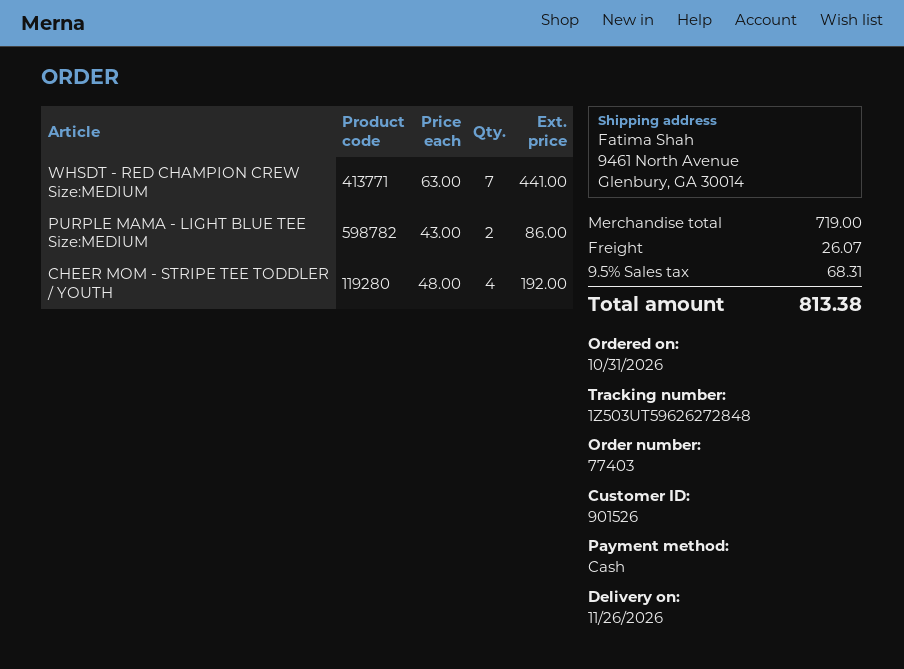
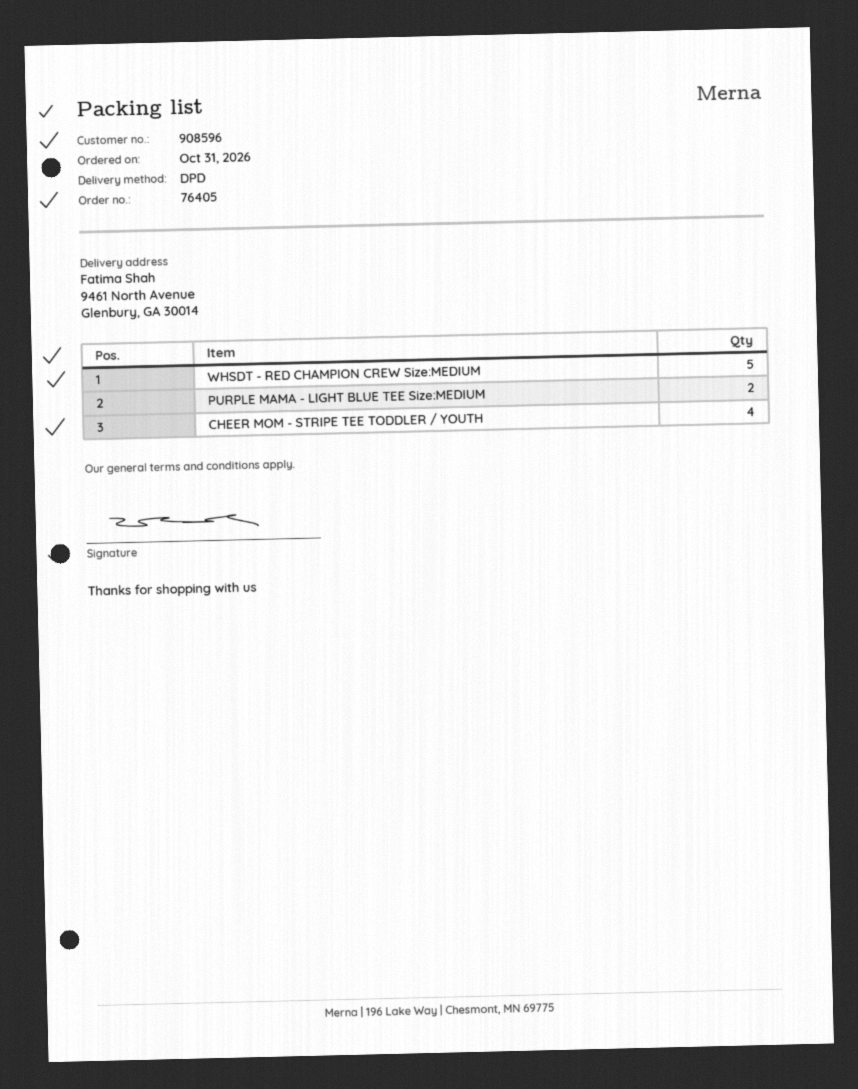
order number: 77403 -> 76405
customer number: 901526 -> 908596
WHSDT - RED CHAMPION CREW Size:MEDIUM: 7 -> 5

